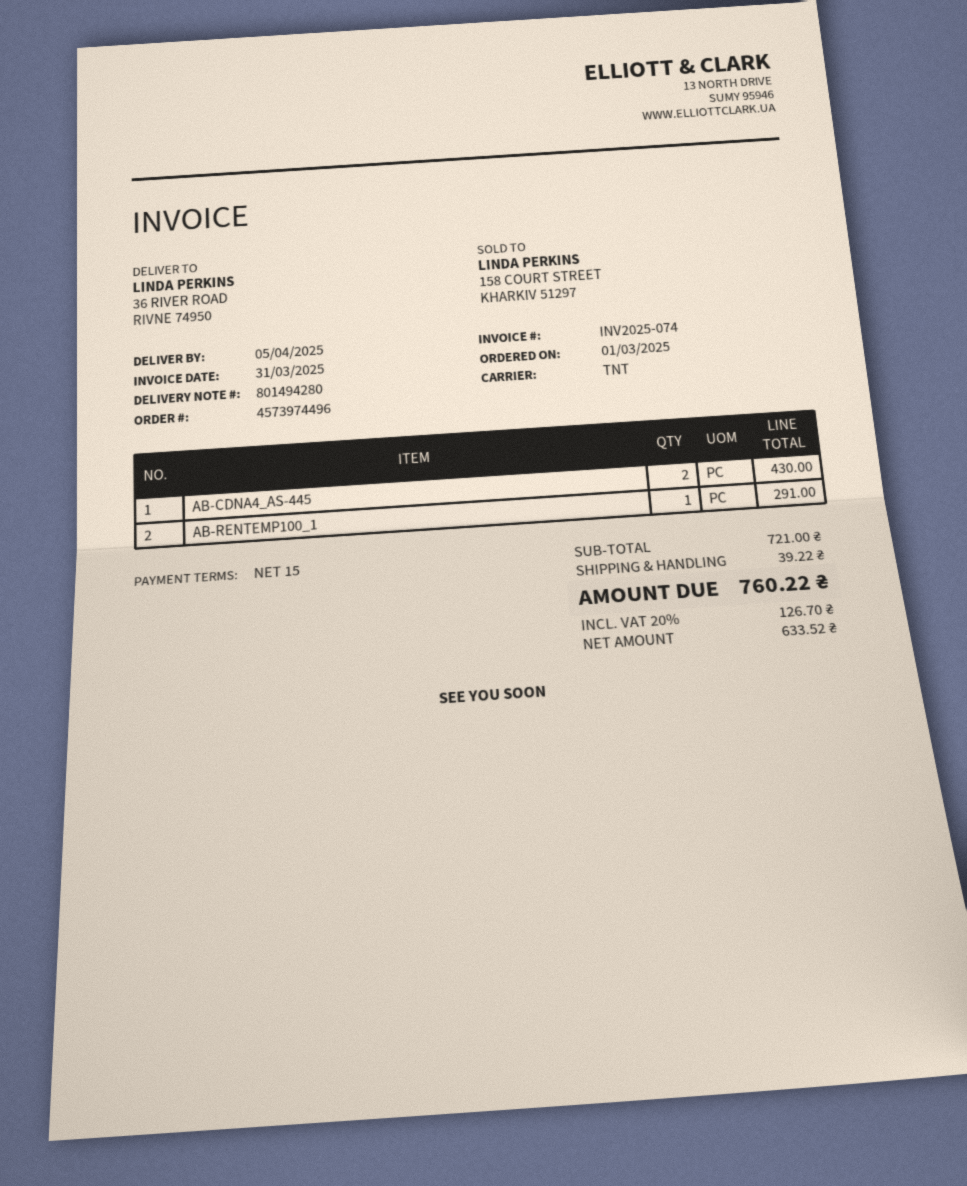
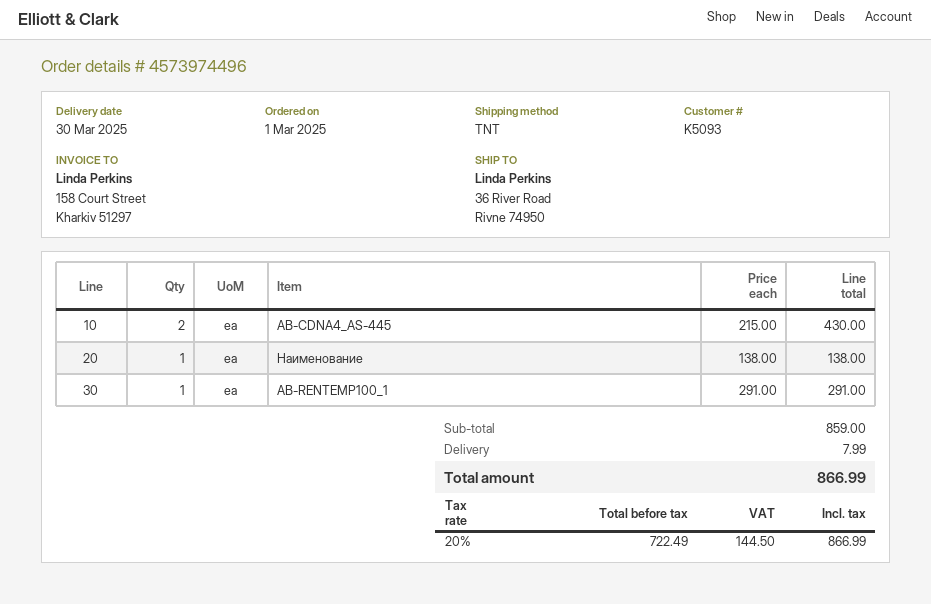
delivery date: 2025-04-05 -> 2025-03-30
Наименование: none -> 1 for 138.00
subtotal: 721.00 -> 859.00
shipping: 39.22 -> 7.99
net: 633.52 -> 722.49
tax: 20% = 126.70 -> 20% = 144.50
total: 760.22 -> 866.99

